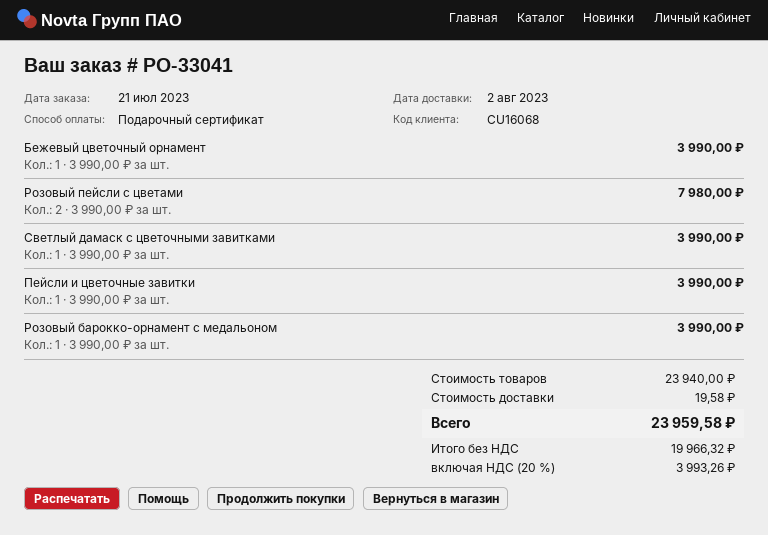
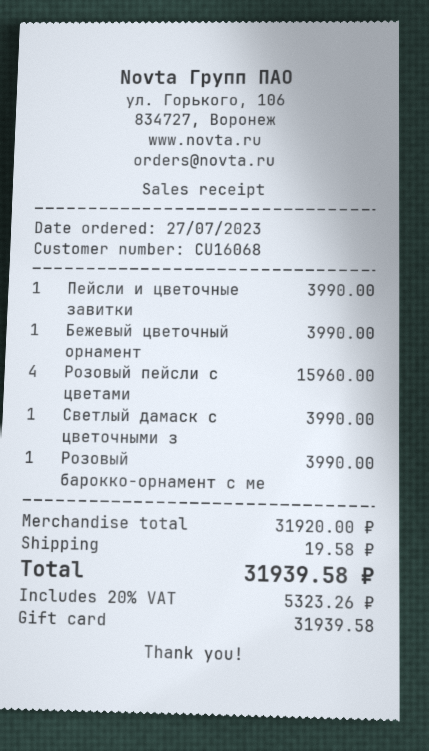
order date: 2023-07-21 -> 2023-07-27
Розовый пейсли с цветами: 2 for 7980.00 -> 4 for 15960.00
subtotal: 23940.00 -> 31920.00
tax: 20% = 3993.26 -> 20% = 5323.26
total: 23959.58 -> 31939.58

